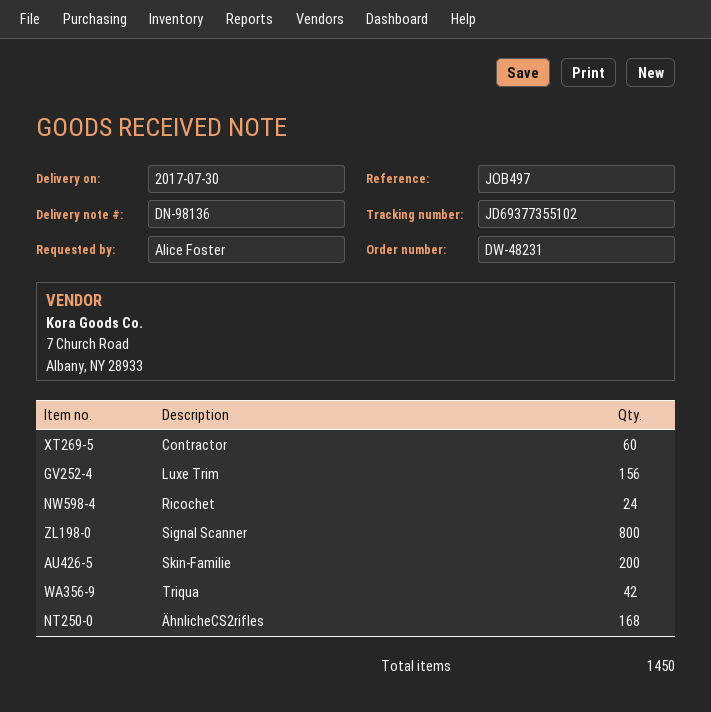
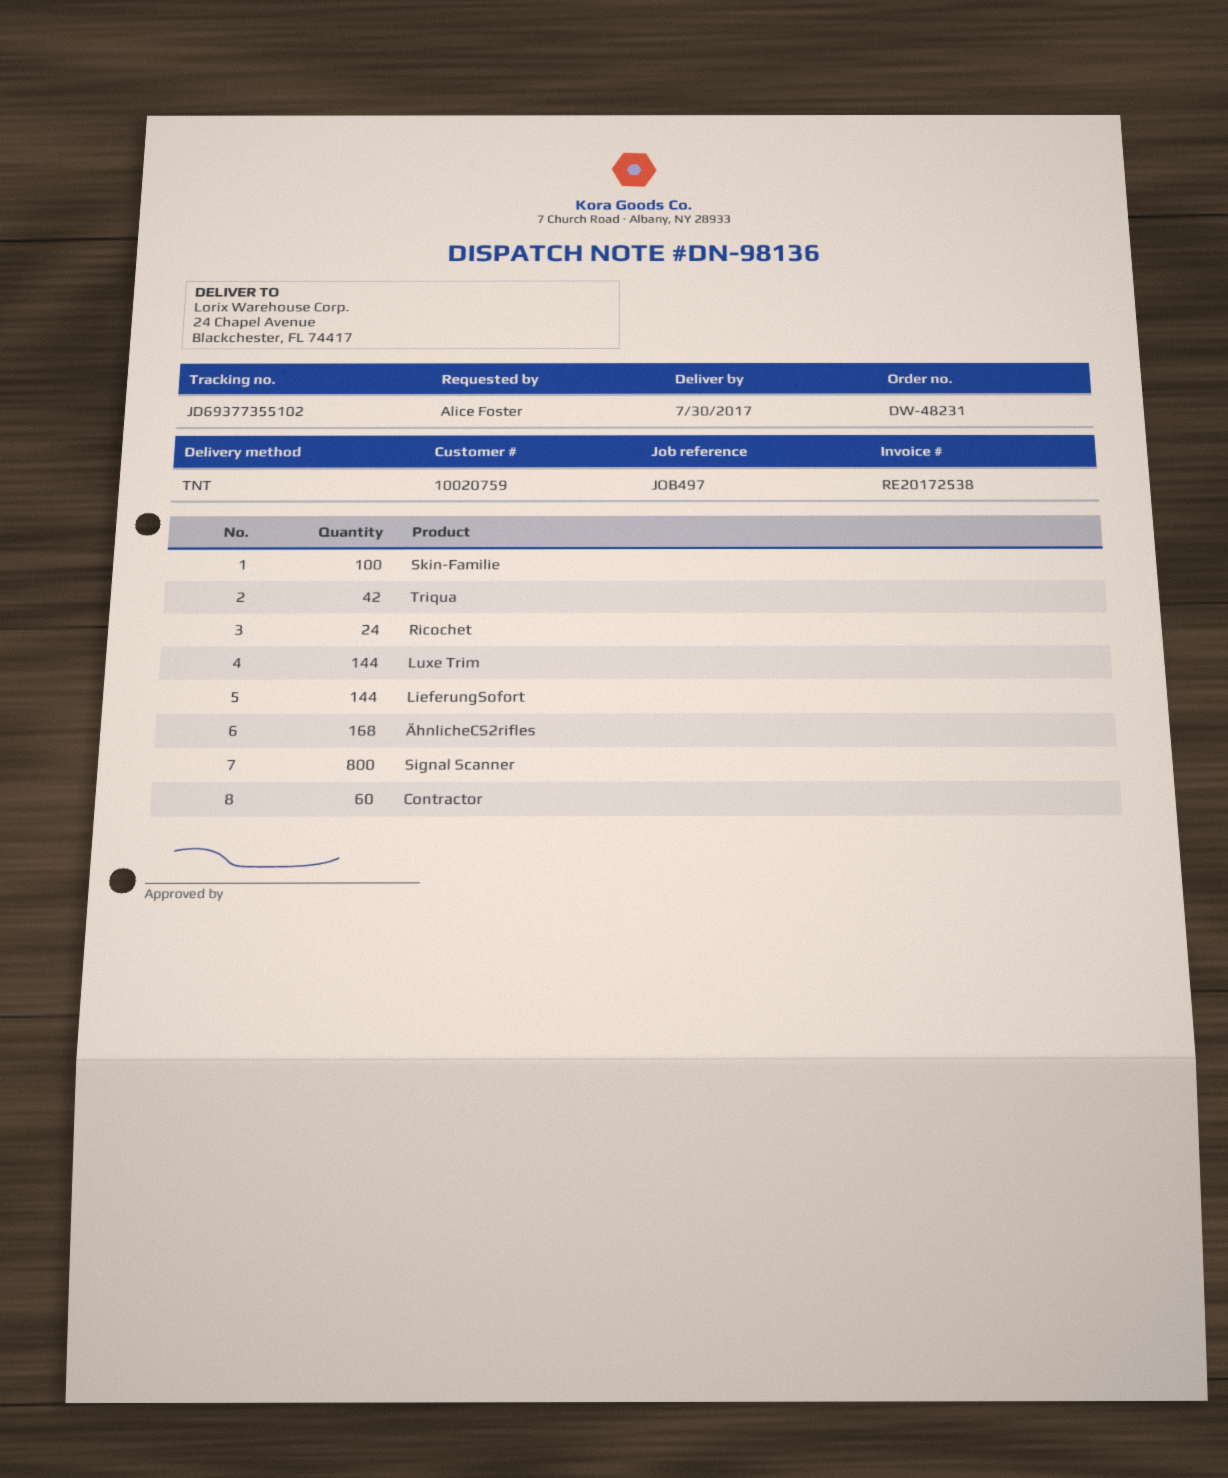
Luxe Trim: 156 -> 144
Skin-Familie: 200 -> 100
LieferungSofort: none -> 144

